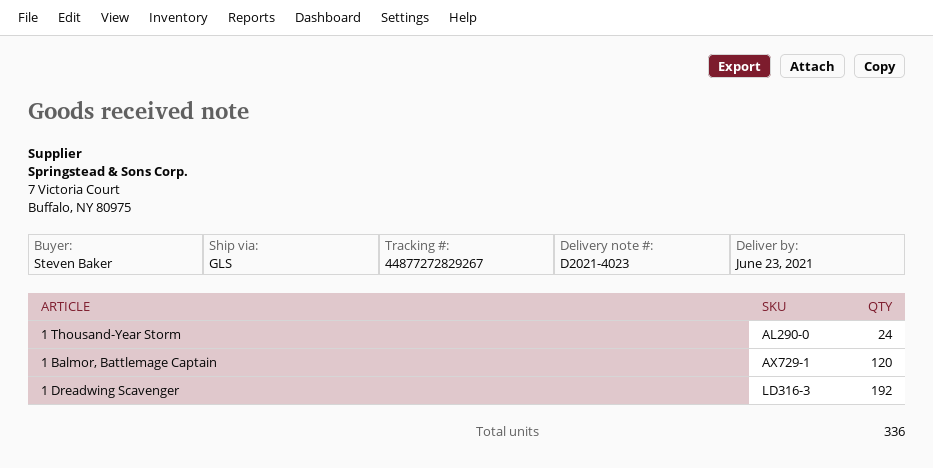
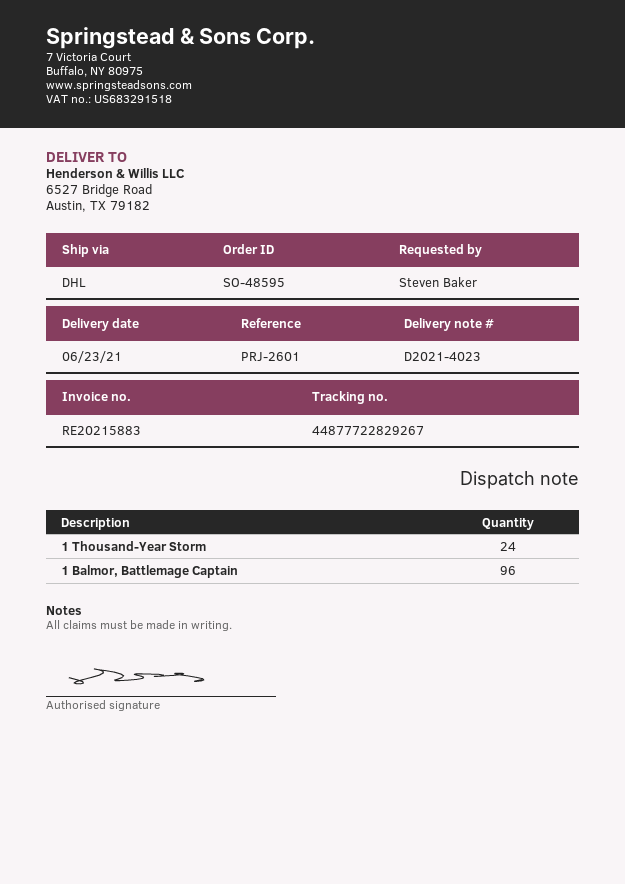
shipping method: GLS -> DHL
tracking number: 44877272829267 -> 44877722829267
1 Balmor, Battlemage Captain: 120 -> 96
1 Dreadwing Scavenger: 192 -> none

